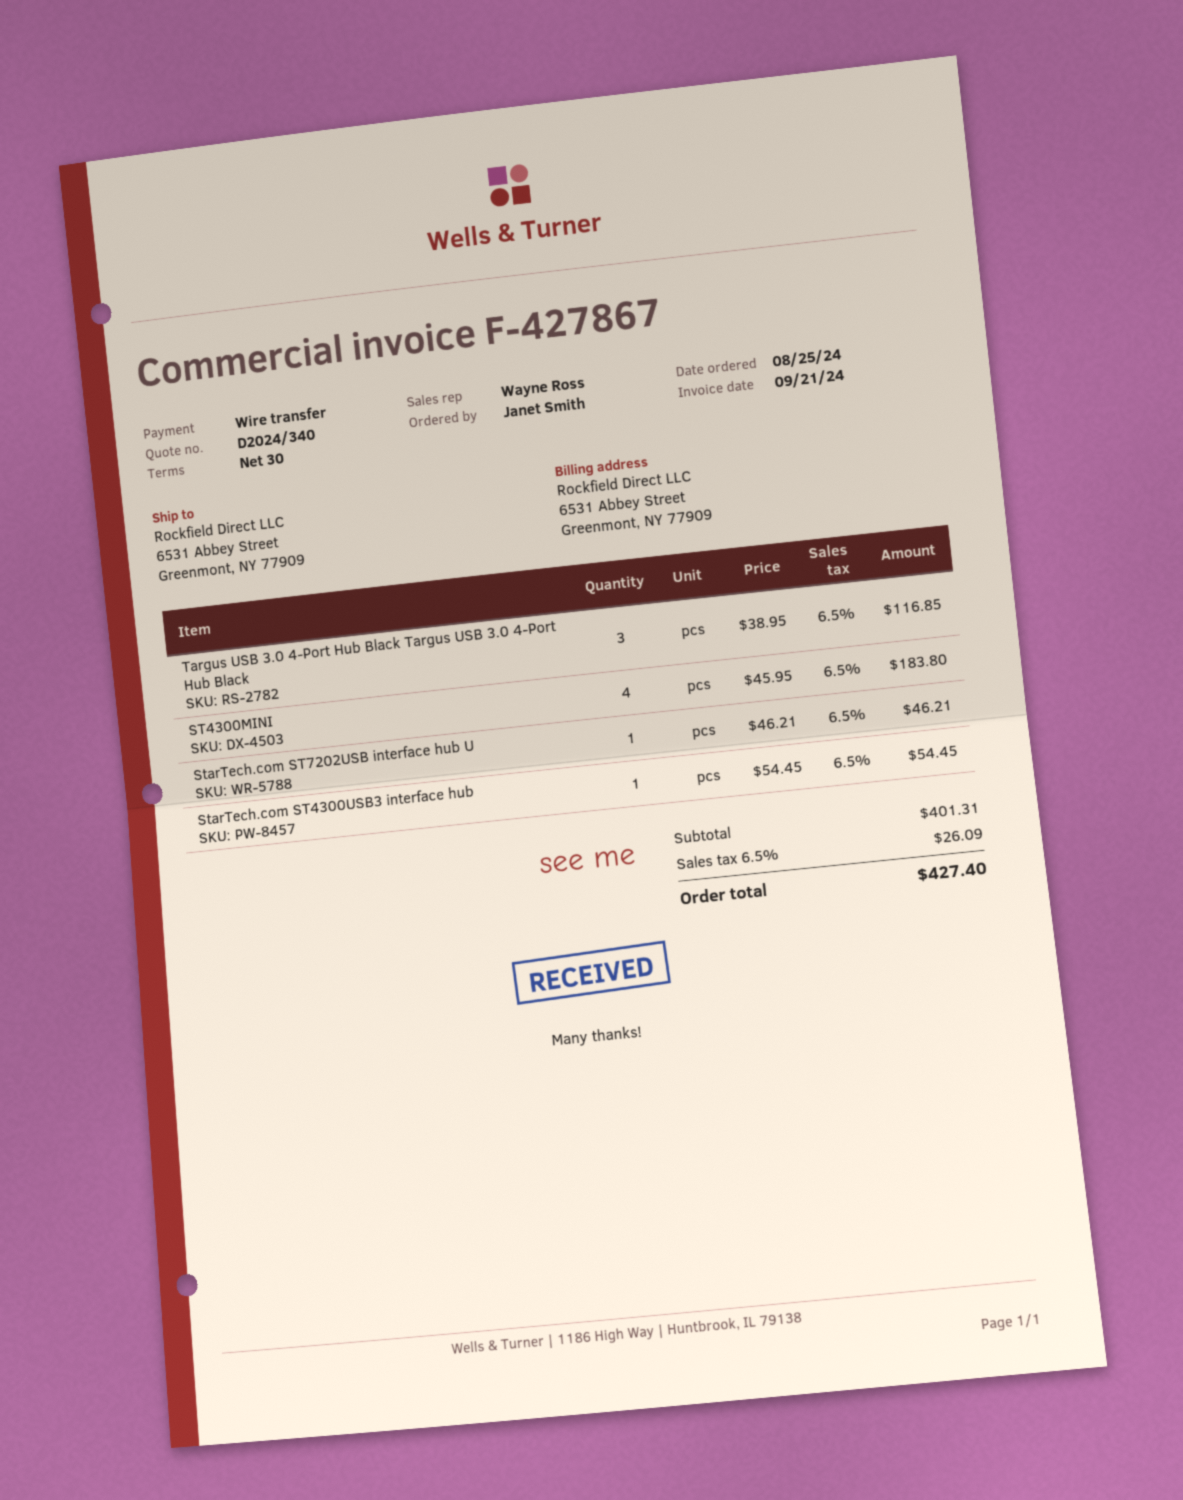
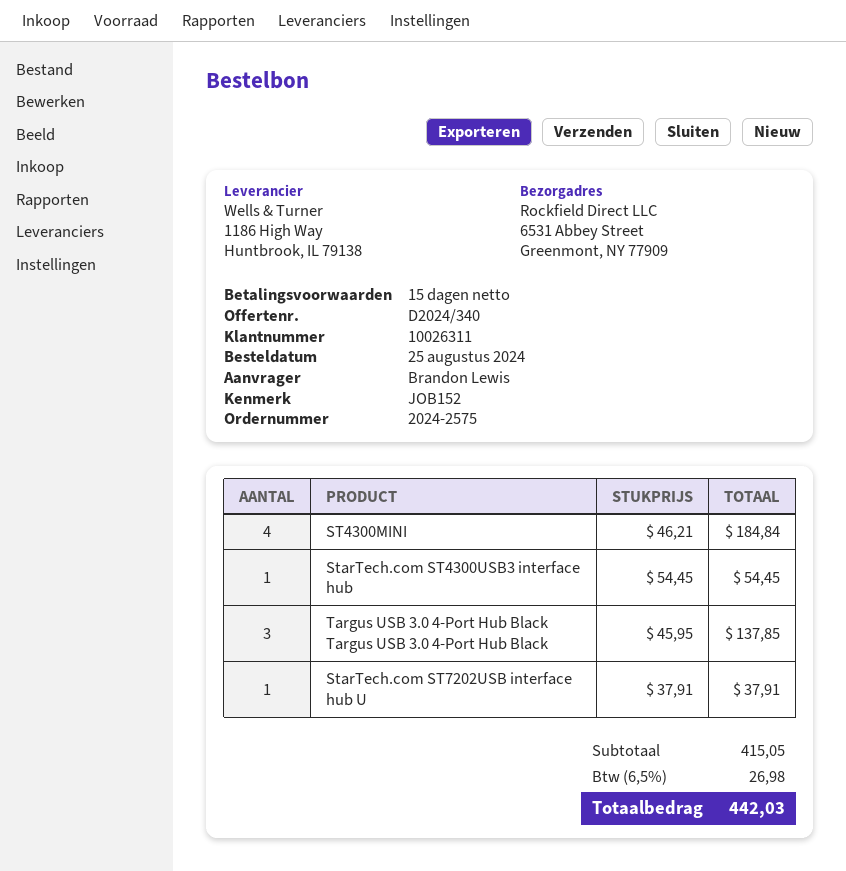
payment terms: 30 days -> 15 days
ordered by: Janet Smith -> Brandon Lewis
Targus USB 3.0 4-Port Hub Black Targus USB 3.0 4-Port Hub Black: 3 x 38.95 = 116.85 -> 3 x 45.95 = 137.85
ST4300MINI: 4 x 45.95 = 183.80 -> 4 x 46.21 = 184.84
StarTech.com ST7202USB interface hub U: 1 x 46.21 = 46.21 -> 1 x 37.91 = 37.91
subtotal: 401.31 -> 415.05
tax: 6.5% = 26.09 -> 6.5% = 26.98
total: 427.40 -> 442.03

